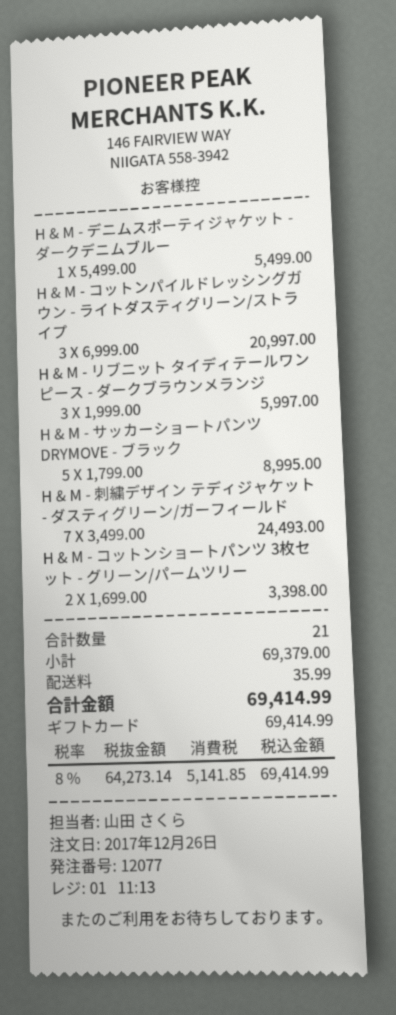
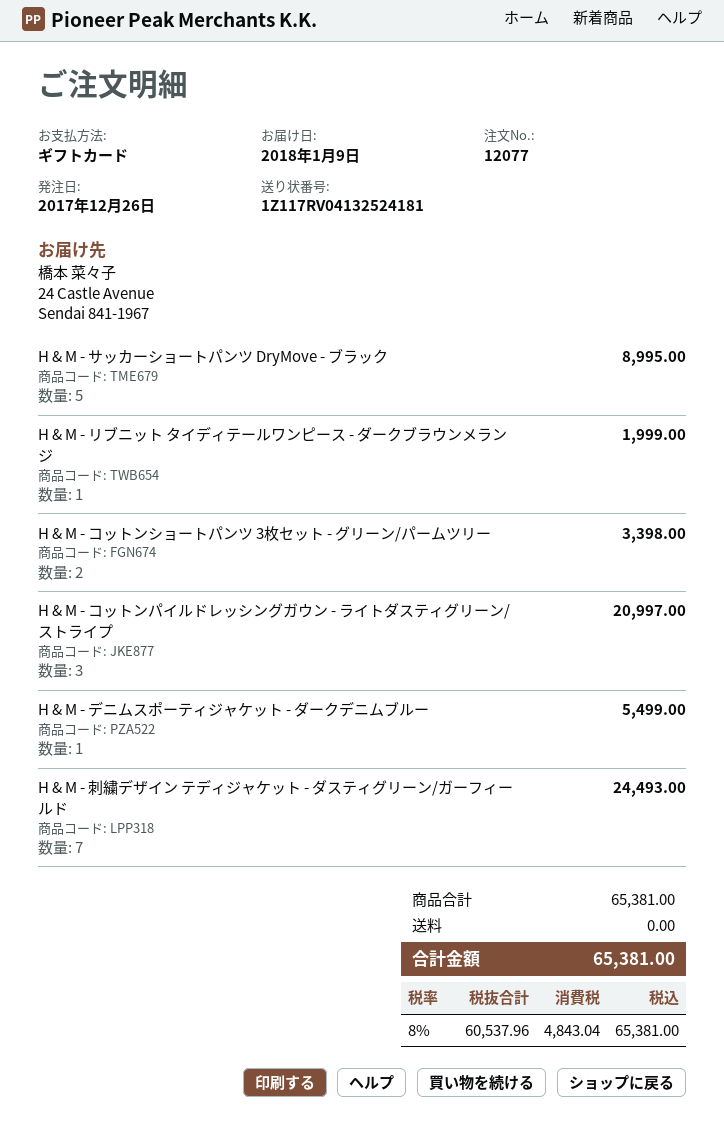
H & M - リブニット タイディテールワンピース - ダークブラウンメランジ: 3 for 5997.00 -> 1 for 1999.00
subtotal: 69379.00 -> 65381.00
shipping: 35.99 -> 0.00
net: 64273.14 -> 60537.96
tax: 8% = 5141.85 -> 8% = 4843.04
total: 69414.99 -> 65381.00

